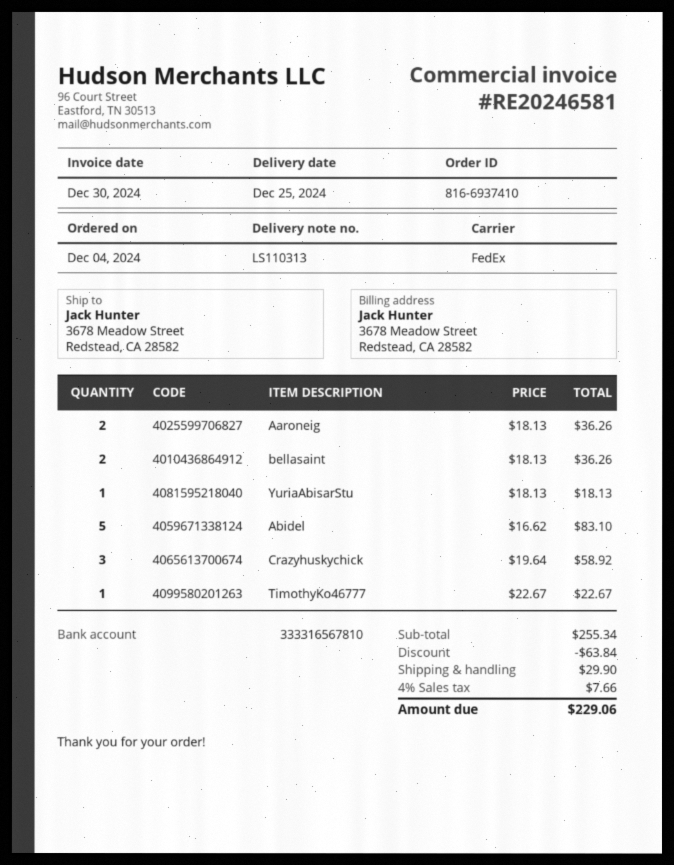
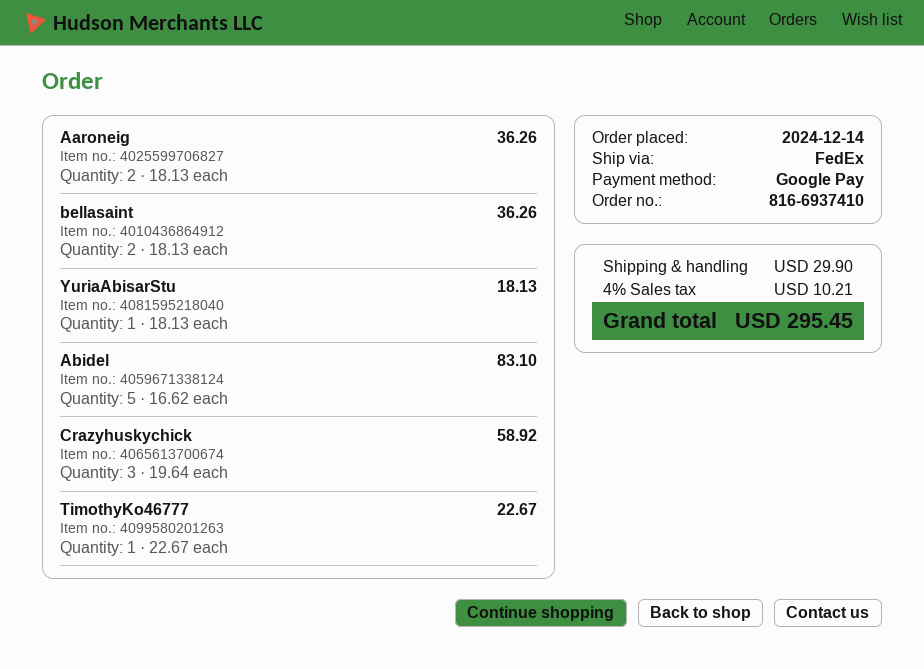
order date: 2024-12-04 -> 2024-12-14
discount: 63.84 -> none
tax: 4% = 7.66 -> 4% = 10.21
total: 229.06 -> 295.45

